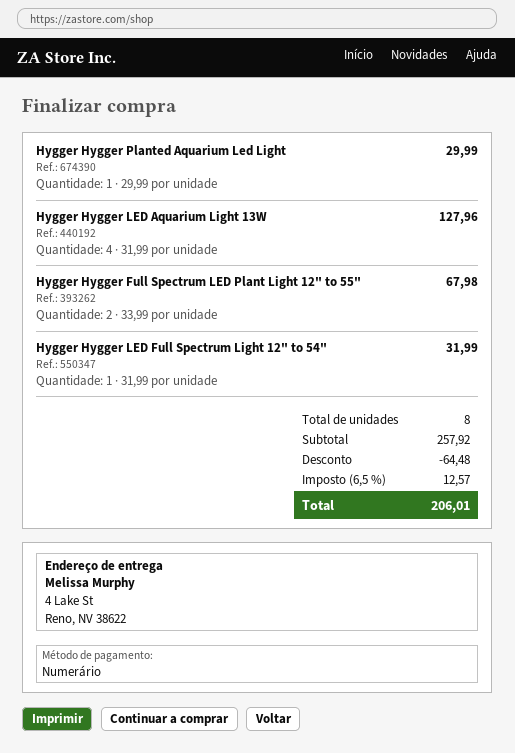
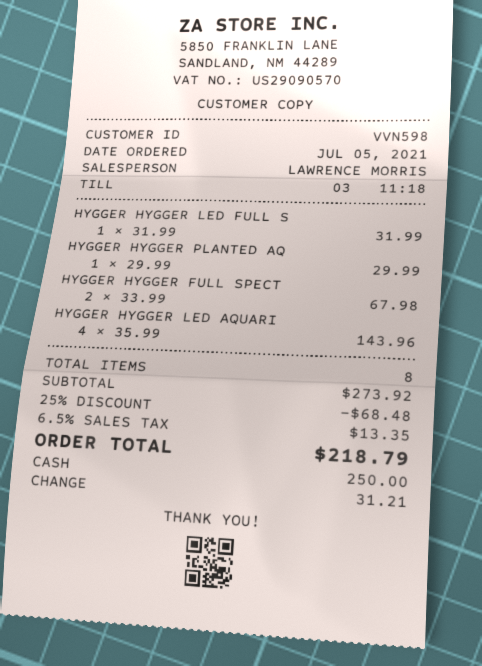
Hygger Hygger LED Aquarium Light 13W: 4 x 31.99 = 127.96 -> 4 x 35.99 = 143.96
subtotal: 257.92 -> 273.92
discount: 64.48 -> 68.48
tax: 6.5% = 12.57 -> 6.5% = 13.35
total: 206.01 -> 218.79

